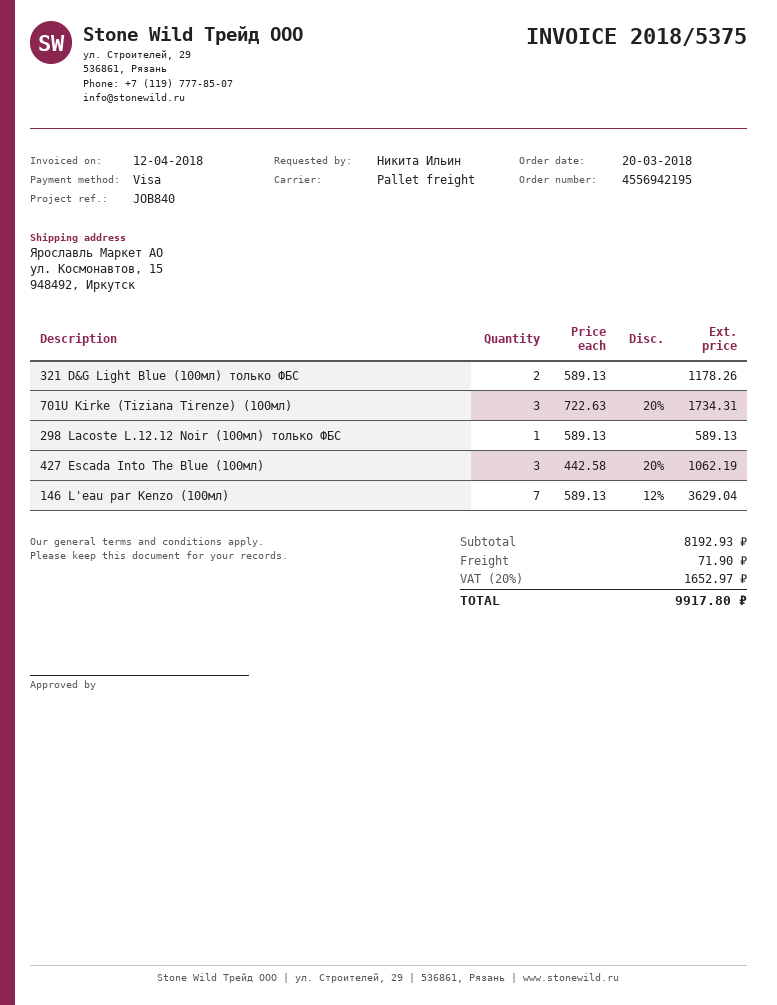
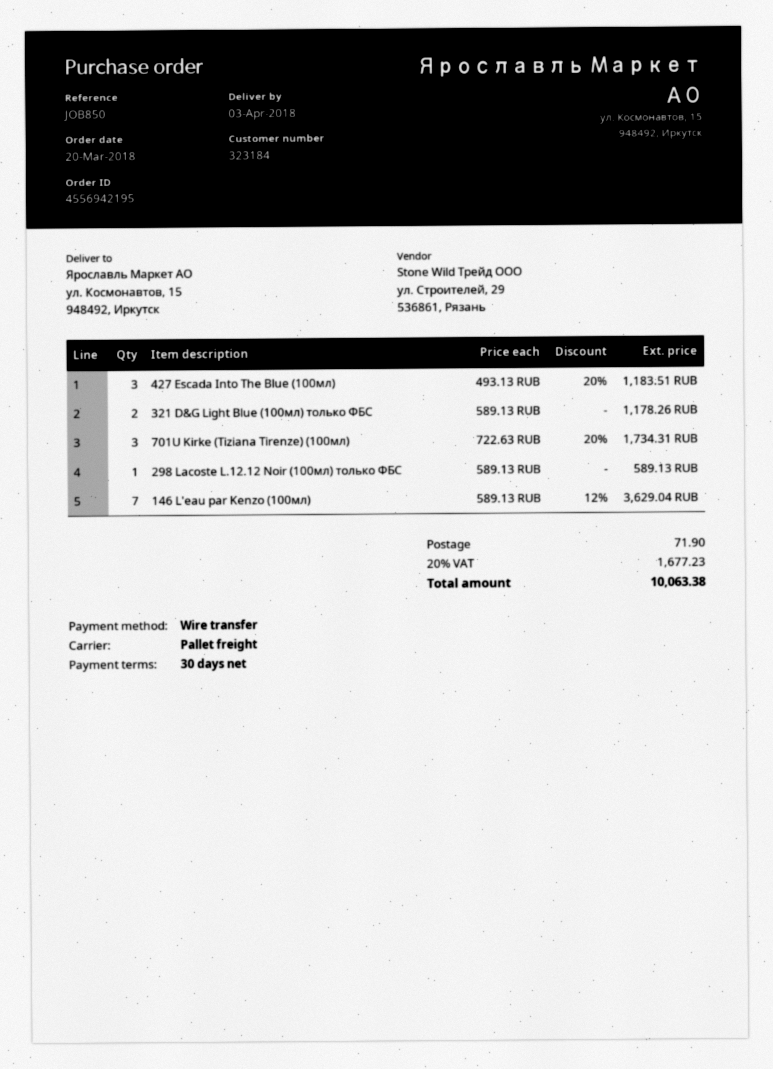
reference: JOB840 -> JOB850
payment method: Visa -> bank transfer
427 Escada Into The Blue (100мл): 3 x 442.58 - 20% = 1062.19 -> 3 x 493.13 - 20% = 1183.51
tax: 20% = 1652.97 -> 20% = 1677.23
total: 9917.80 -> 10063.38

